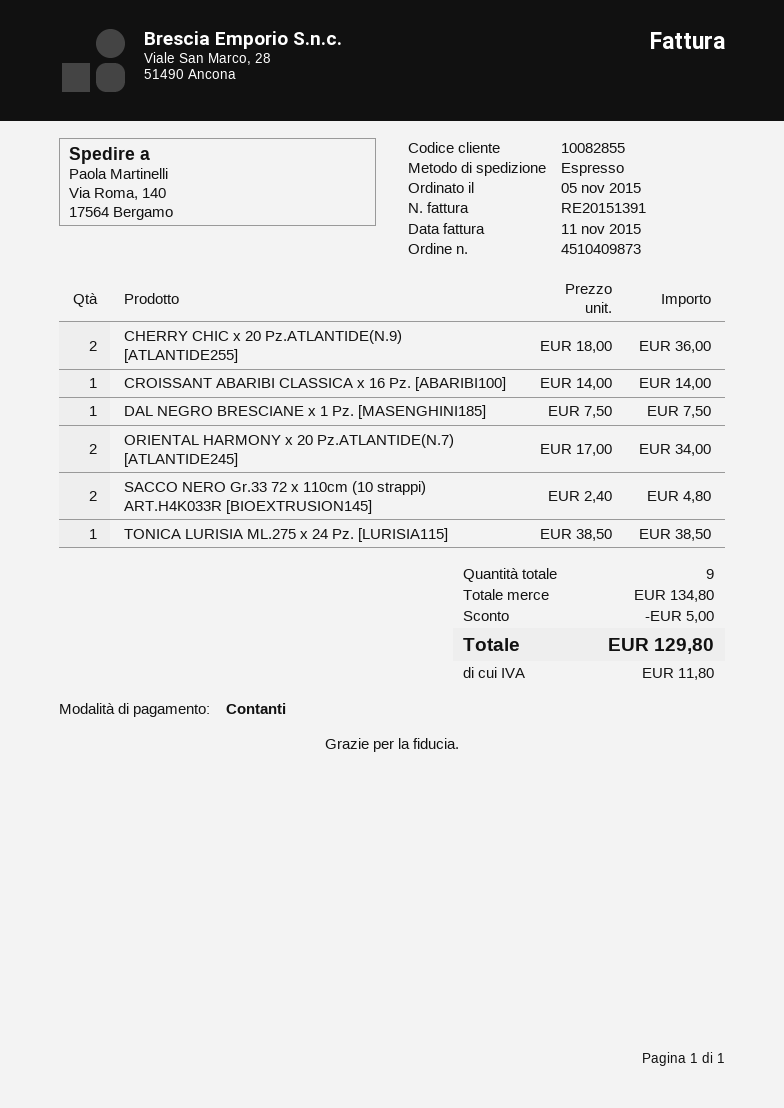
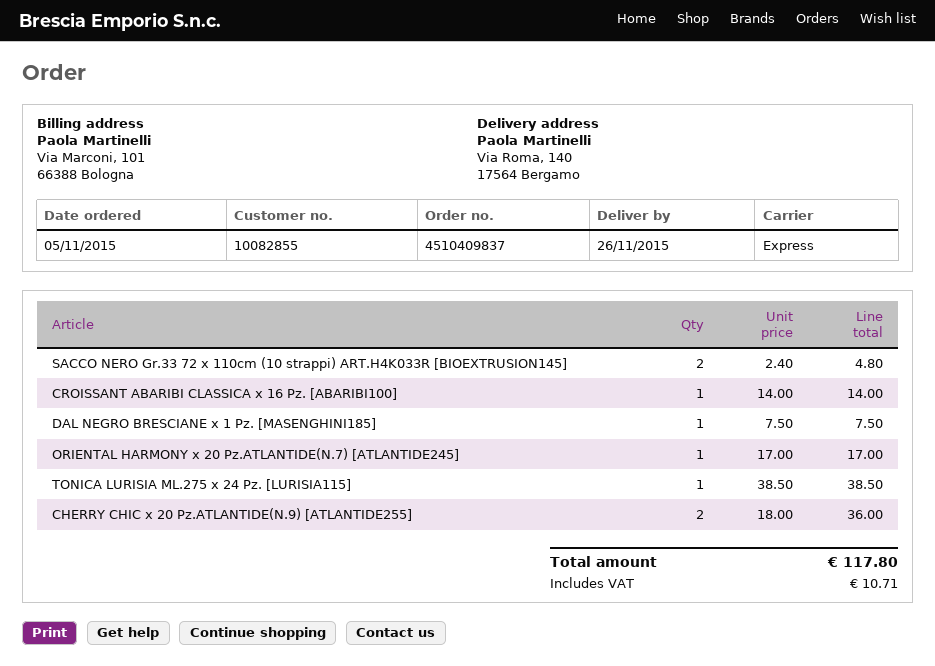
order number: 4510409873 -> 4510409837
ORIENTAL HARMONY x 20 Pz.ATLANTIDE(N.7) [ATLANTIDE245]: 2 x 17.00 = 34.00 -> 1 x 17.00 = 17.00
discount: 5.00 -> none
tax: 11.80 -> 10.71
total: 129.80 -> 117.80

